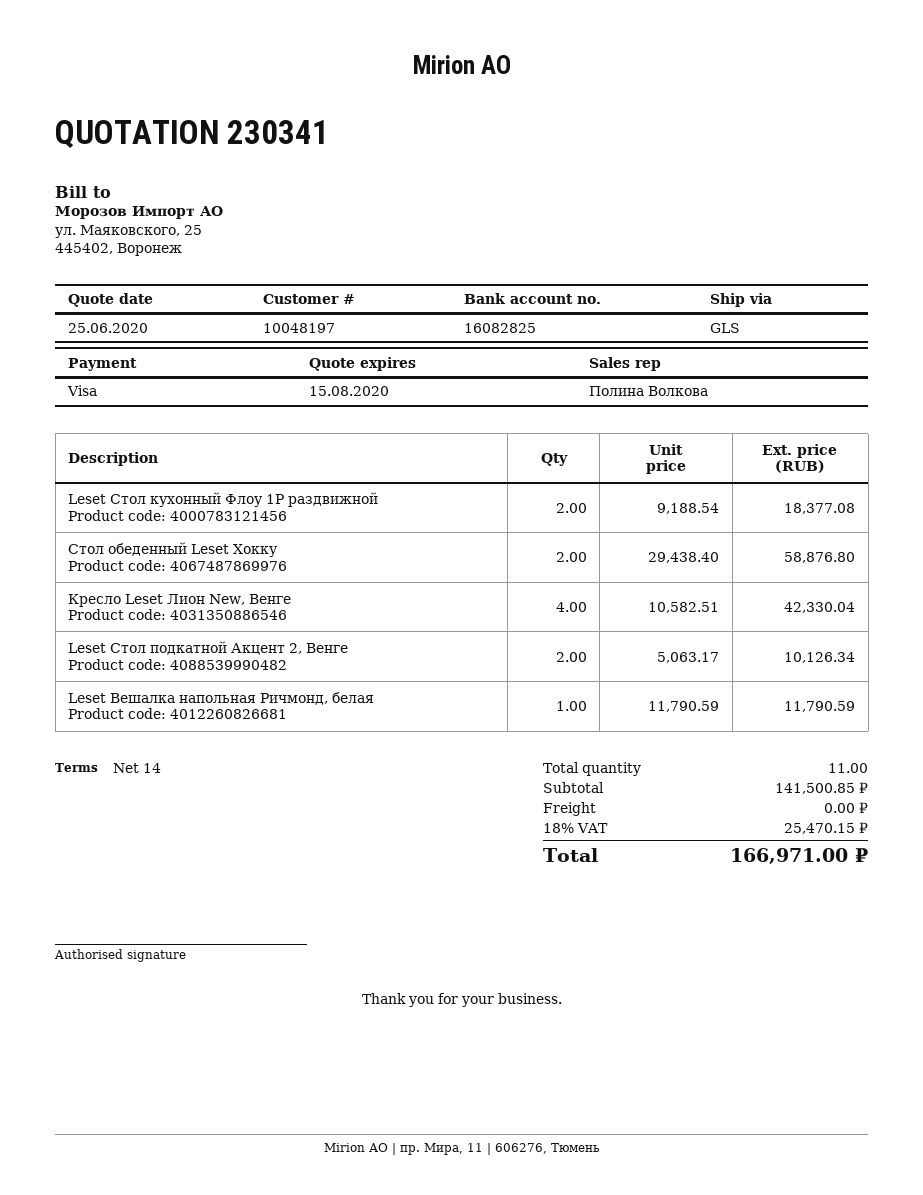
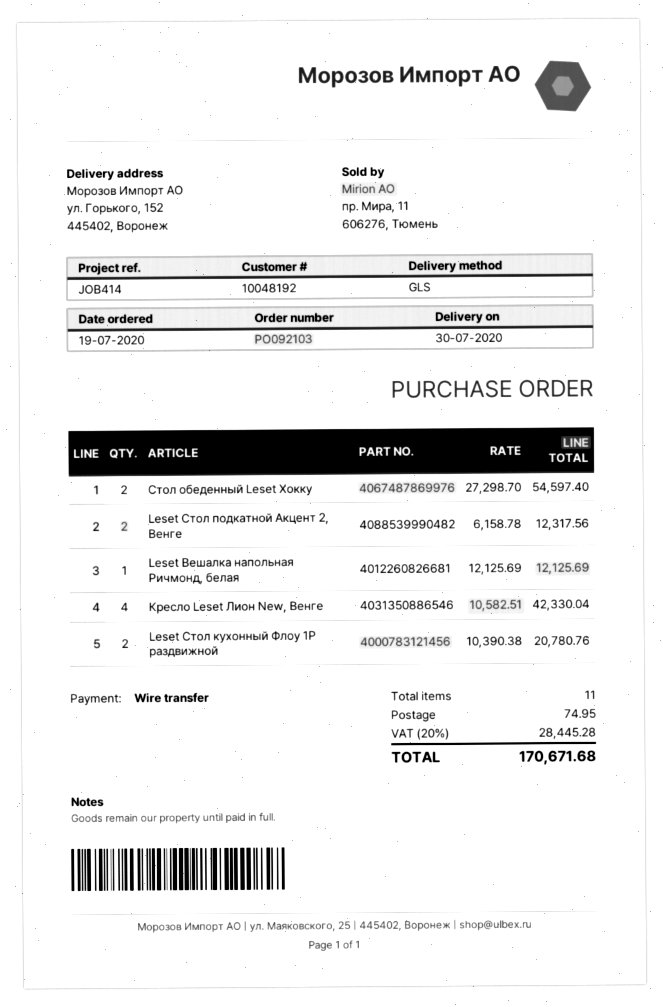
customer number: 10048197 -> 10048192
payment method: Visa -> bank transfer
Leset Стол кухонный Флоу 1Р раздвижной: 2 x 9188.54 = 18377.08 -> 2 x 10390.38 = 20780.76
Стол обеденный Leset Хокку: 2 x 29438.40 = 58876.80 -> 2 x 27298.70 = 54597.40
Leset Стол подкатной Акцент 2, Венге: 2 x 5063.17 = 10126.34 -> 2 x 6158.78 = 12317.56
Leset Вешалка напольная Ричмонд, белая: 1 x 11790.59 = 11790.59 -> 1 x 12125.69 = 12125.69
shipping: 0.00 -> 74.95
tax: 18% = 25470.15 -> 20% = 28445.28
total: 166971.00 -> 170671.68

